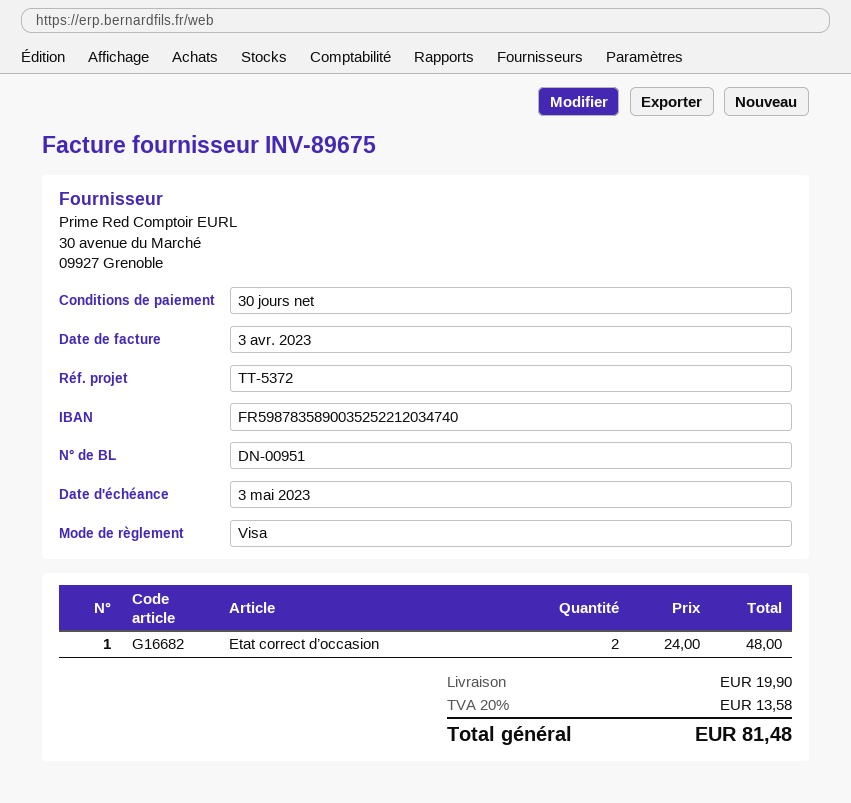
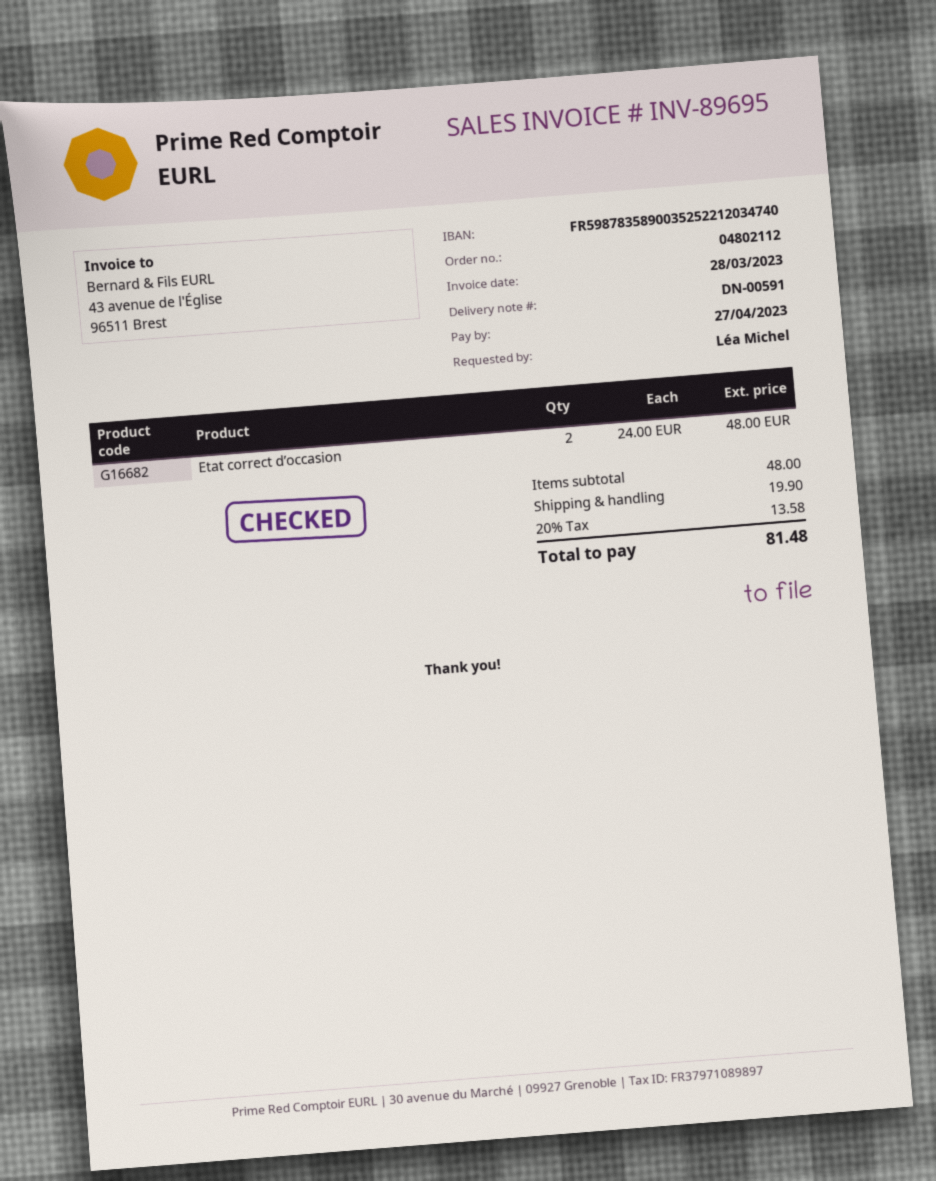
delivery note number: DN-00951 -> DN-00591
invoice number: INV-89675 -> INV-89695
invoice date: 2023-04-03 -> 2023-03-28
due date: 2023-05-03 -> 2023-04-27

